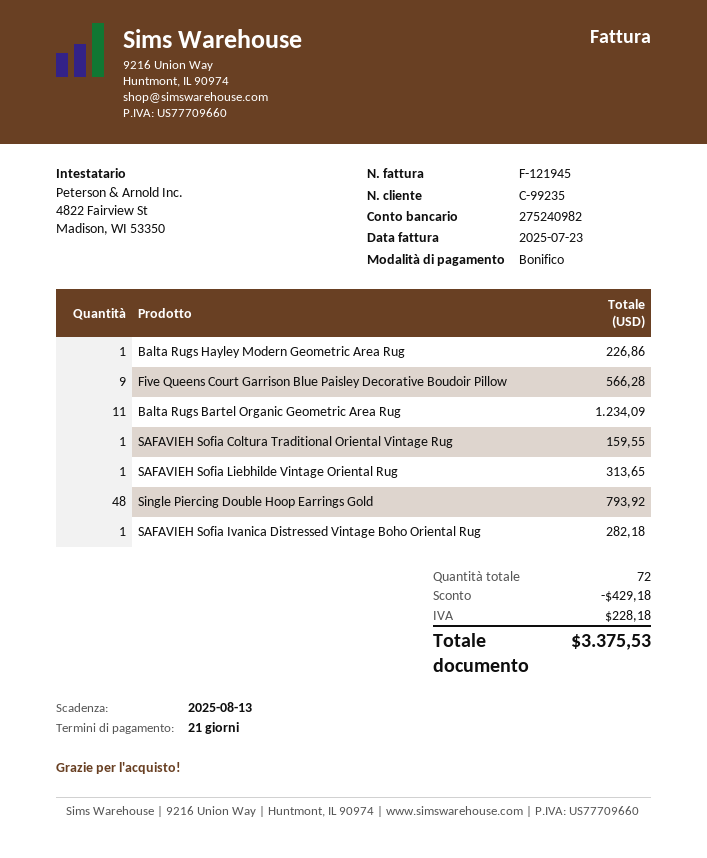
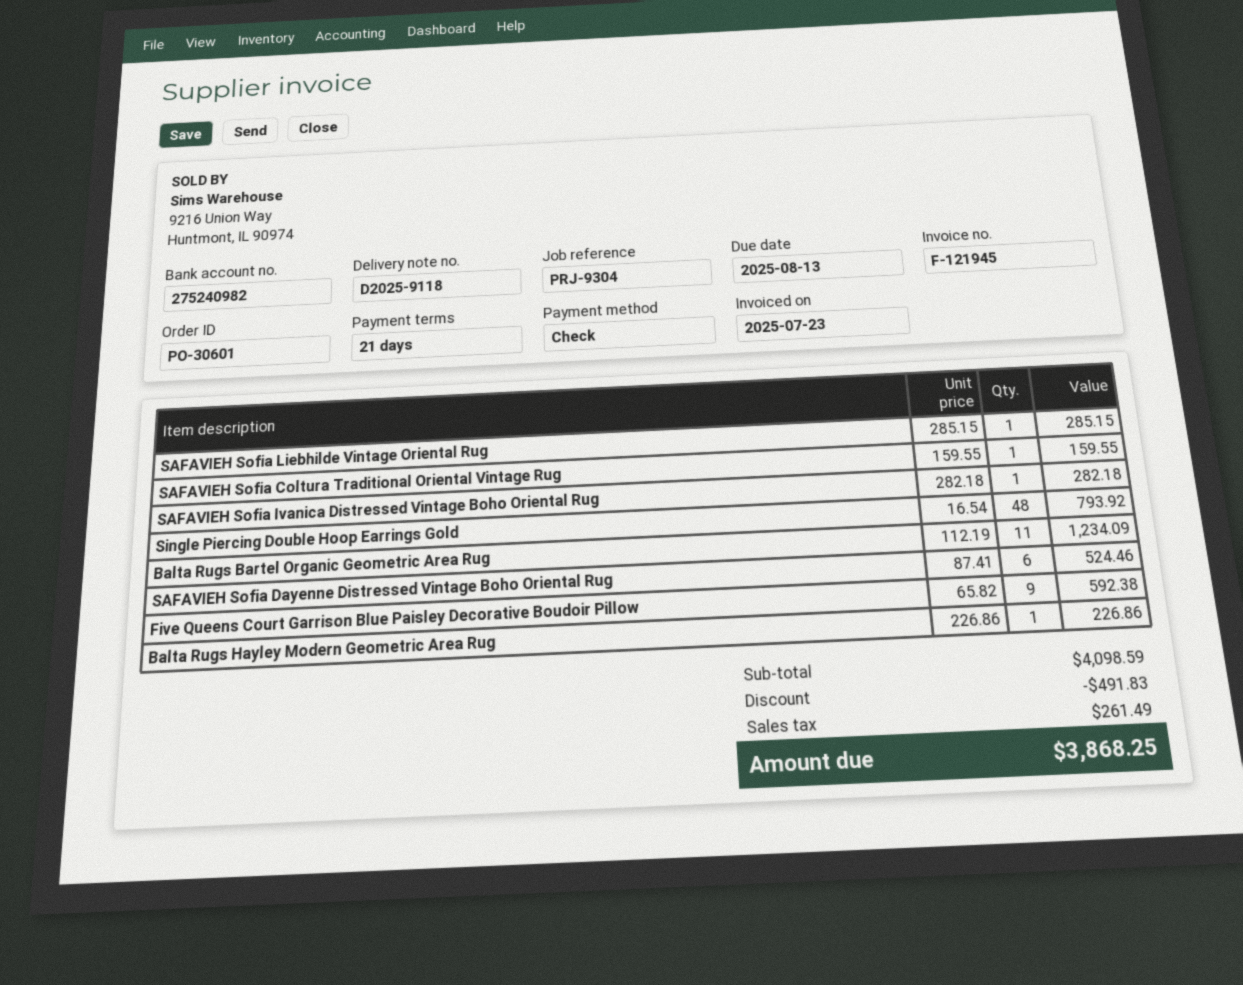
payment method: bank transfer -> cheque
Five Queens Court Garrison Blue Paisley Decorative Boudoir Pillow: 9 for 566.28 -> 9 for 592.38
SAFAVIEH Sofia Liebhilde Vintage Oriental Rug: 1 for 313.65 -> 1 for 285.15
SAFAVIEH Sofia Dayenne Distressed Vintage Boho Oriental Rug: none -> 6 for 524.46
discount: 429.18 -> 491.83
tax: 228.18 -> 261.49
total: 3375.53 -> 3868.25

